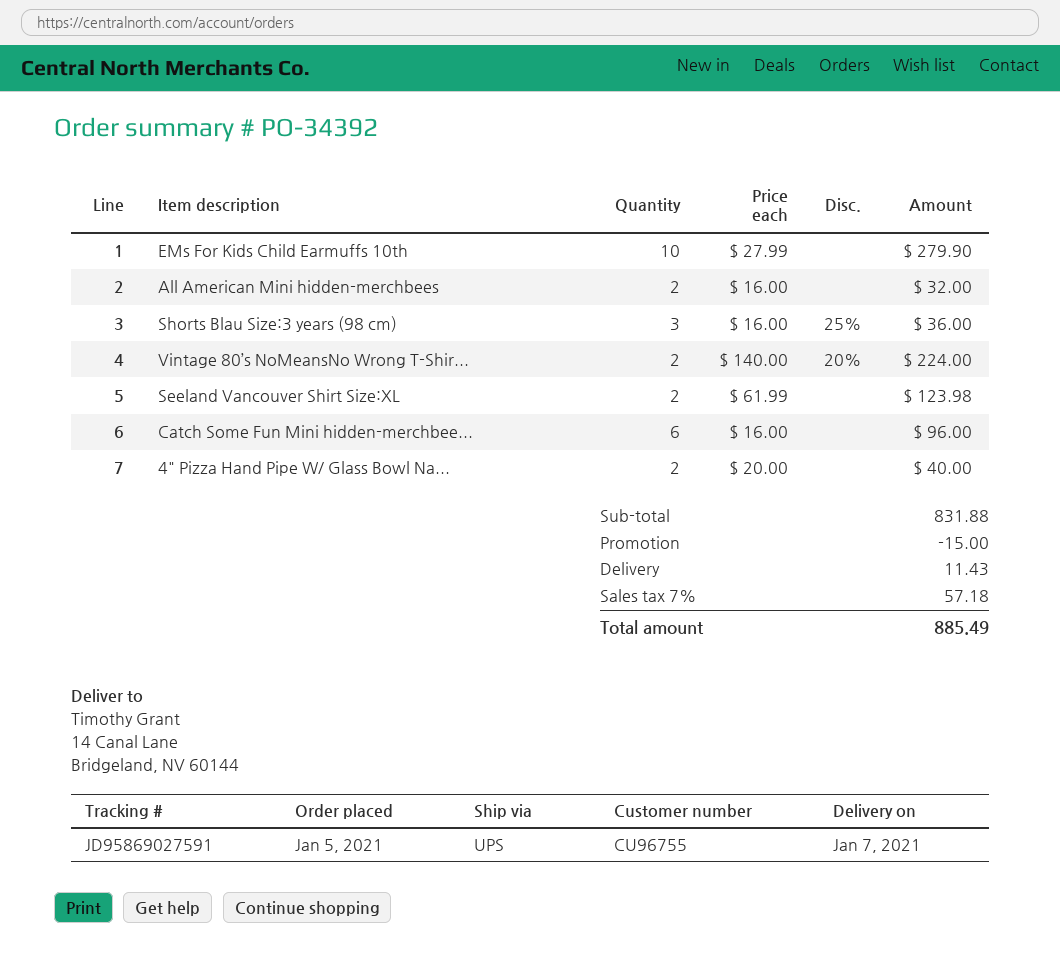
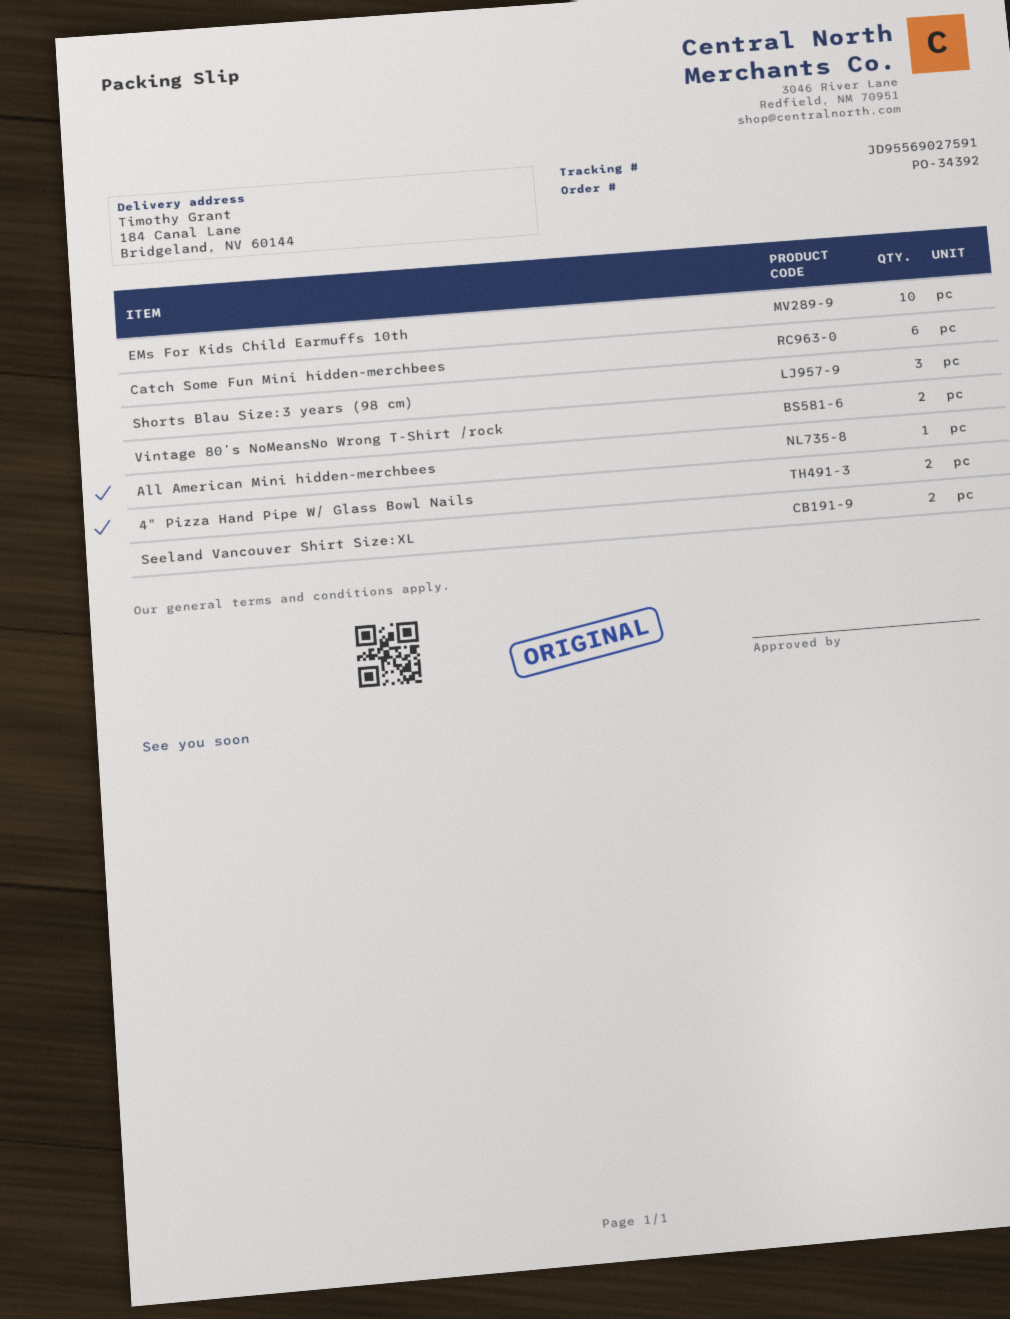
tracking number: JD95869027591 -> JD95569027591
ship to: 14 Canal Lane, Bridgeland, NV 60144 -> 184 Canal Lane, Bridgeland, NV 60144
All American Mini hidden-merchbees: 2 -> 1

